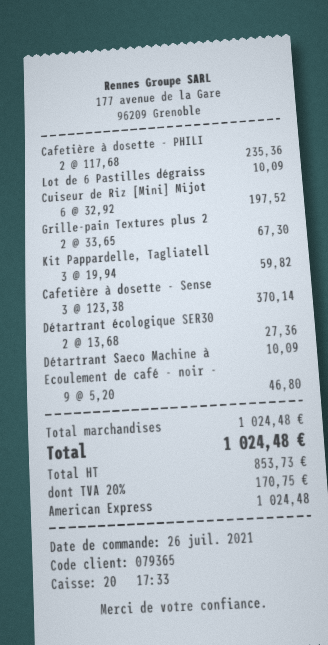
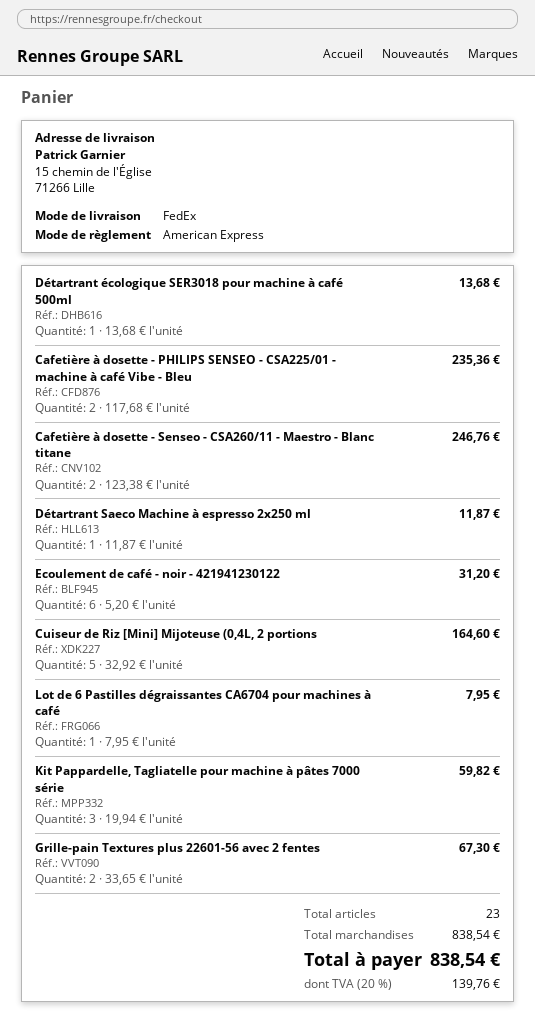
Lot de 6 Pastilles dégraiss: 1 x 10.09 = 10.09 -> 1 x 7.95 = 7.95
Cuiseur de Riz [Mini] Mijot: 6 x 32.92 = 197.52 -> 5 x 32.92 = 164.60
Cafetière à dosette - Sense: 3 x 123.38 = 370.14 -> 2 x 123.38 = 246.76
Détartrant écologique SER30: 2 x 13.68 = 27.36 -> 1 x 13.68 = 13.68
Détartrant Saeco Machine à: 1 x 10.09 = 10.09 -> 1 x 11.87 = 11.87
Ecoulement de café - noir -: 9 x 5.20 = 46.80 -> 6 x 5.20 = 31.20
subtotal: 1024.48 -> 838.54
tax: 20% = 170.75 -> 20% = 139.76
total: 1024.48 -> 838.54

